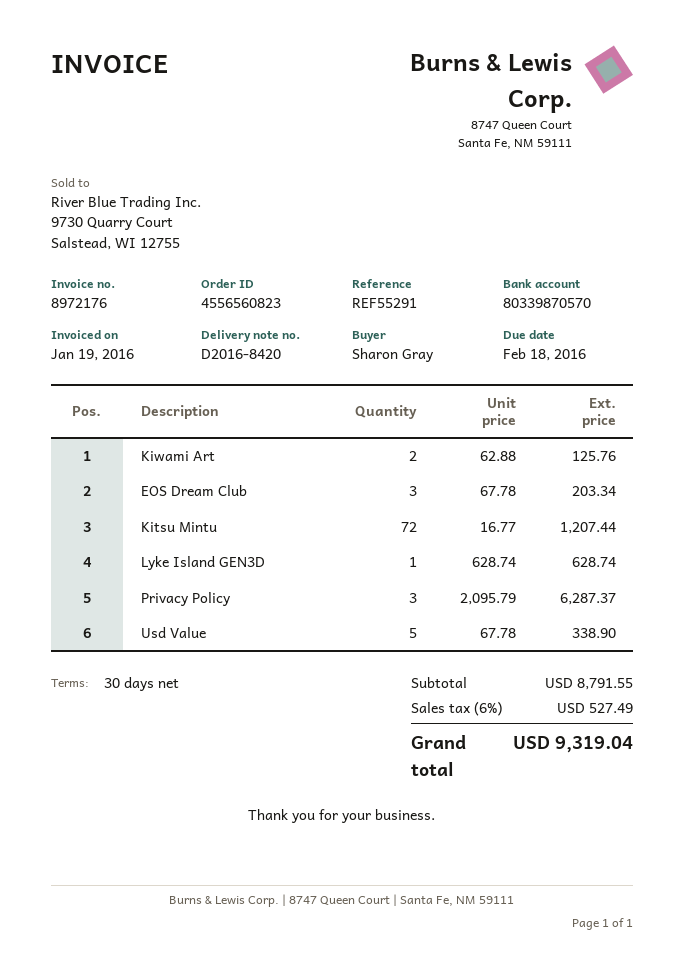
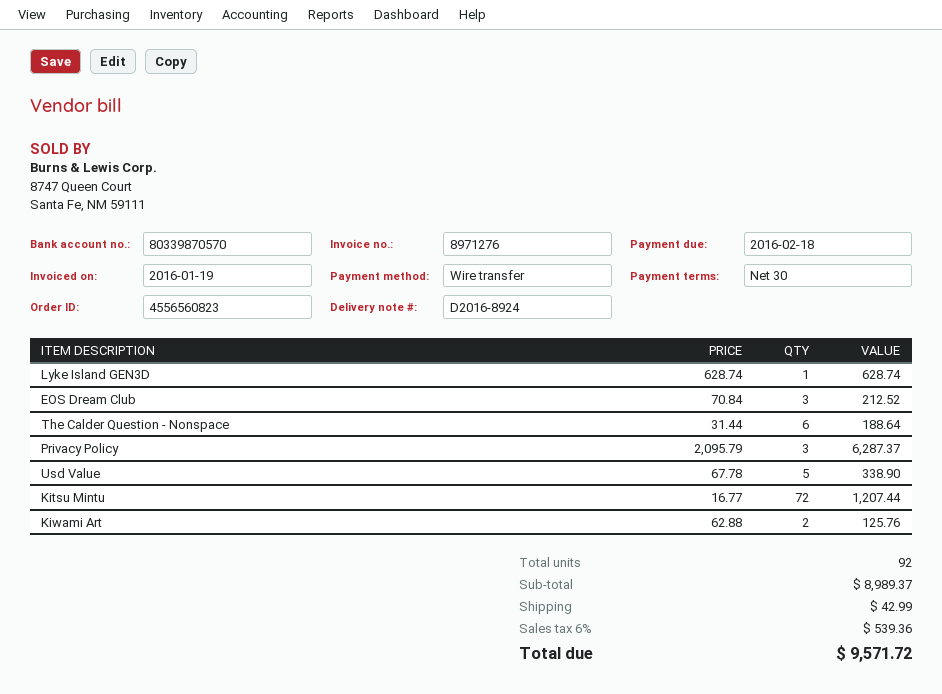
delivery note number: D2016-8420 -> D2016-8924
invoice number: 8972176 -> 8971276
EOS Dream Club: 3 x 67.78 = 203.34 -> 3 x 70.84 = 212.52
The Calder Question - Nonspace: none -> 6 x 31.44 = 188.64
subtotal: 8791.55 -> 8989.37
shipping: none -> 42.99
tax: 6% = 527.49 -> 6% = 539.36
total: 9319.04 -> 9571.72

